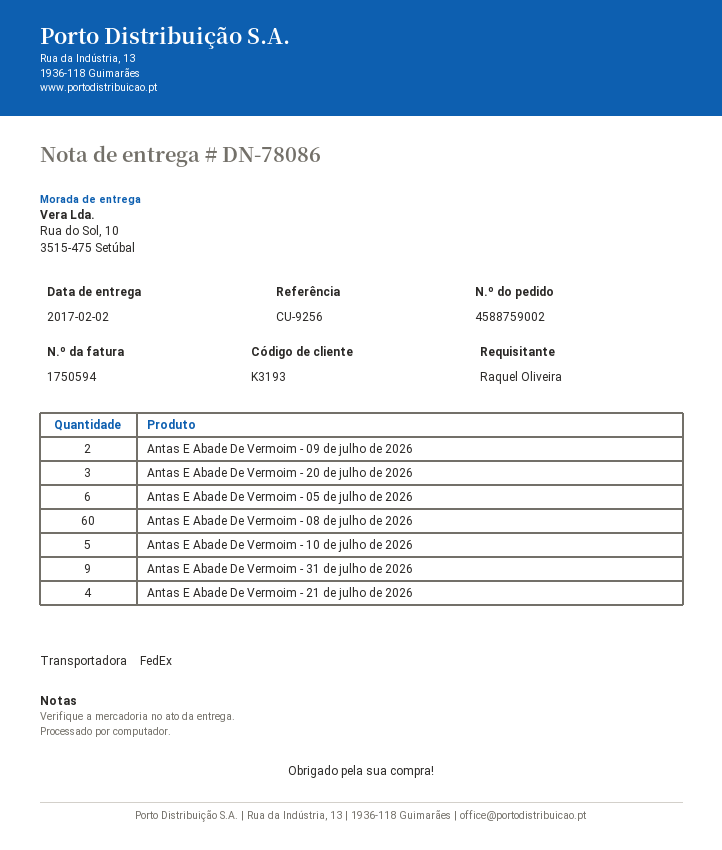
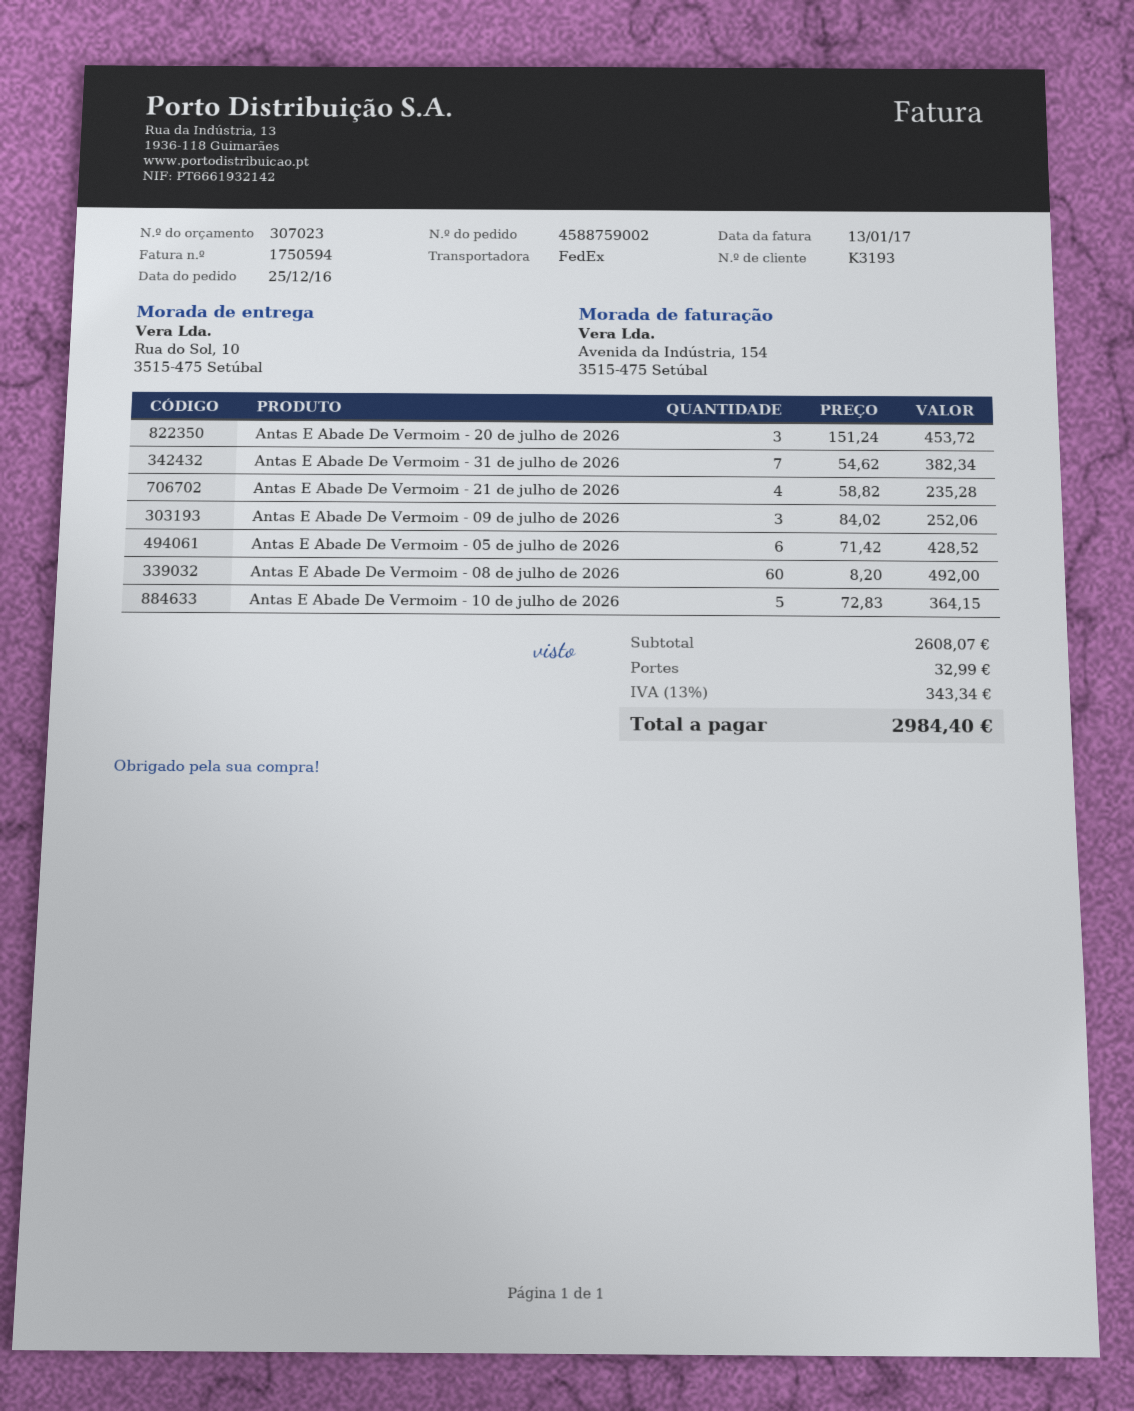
Antas E Abade De Vermoim - 09 de julho de 2026: 2 -> 3
Antas E Abade De Vermoim - 31 de julho de 2026: 9 -> 7

